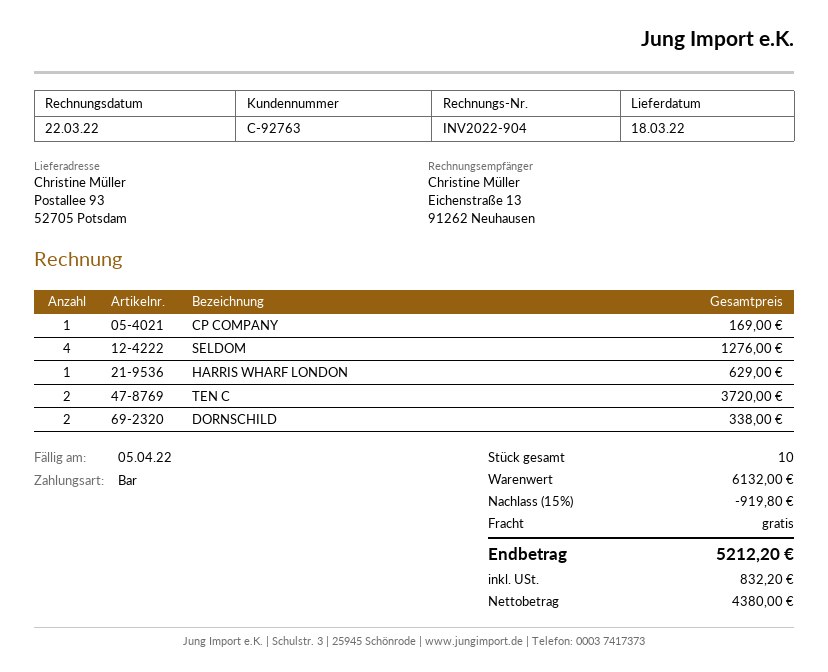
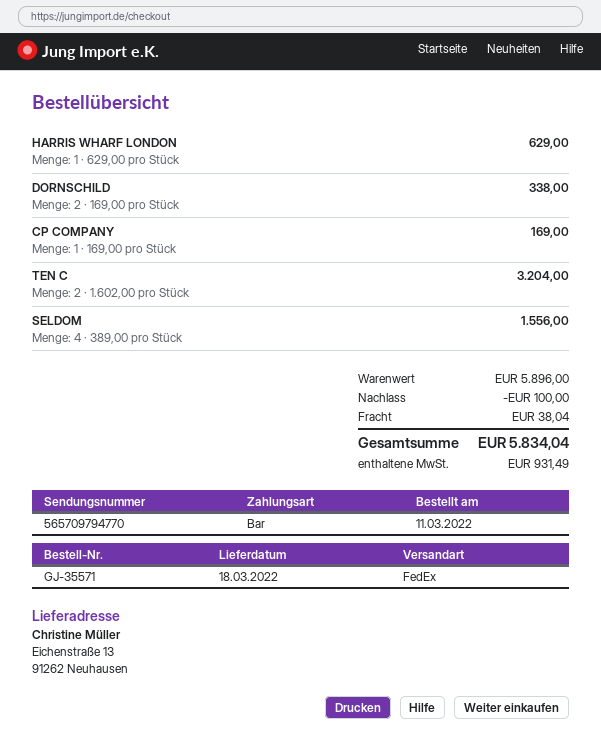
ship to: Postallee 93, 52705 Potsdam -> Eichenstraße 13, 91262 Neuhausen
SELDOM: 4 for 1276.00 -> 4 for 1556.00
TEN C: 2 for 3720.00 -> 2 for 3204.00
subtotal: 6132.00 -> 5896.00
discount: 919.80 -> 100.00
shipping: 0.00 -> 38.04
tax: 832.20 -> 931.49
total: 5212.20 -> 5834.04

